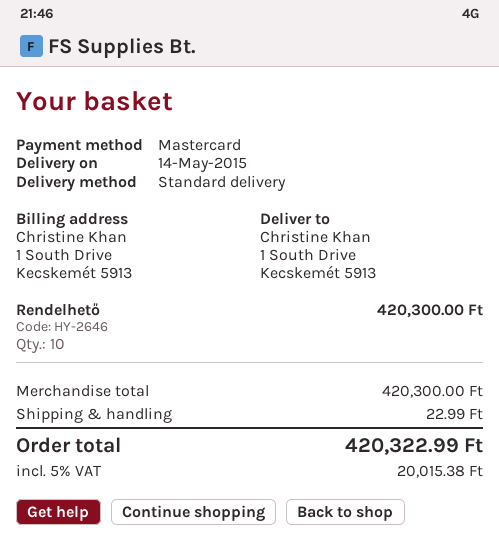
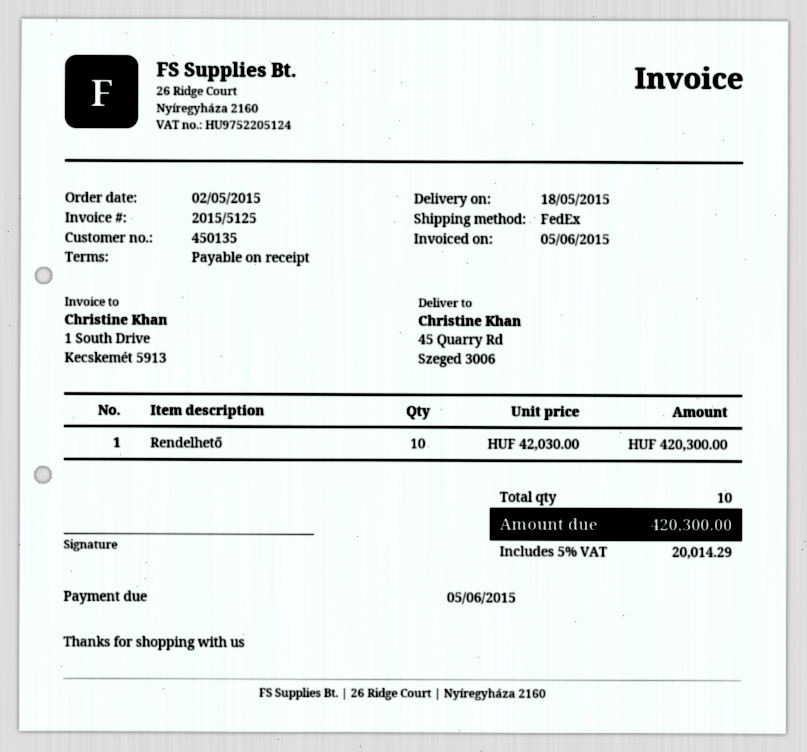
delivery date: 2015-05-14 -> 2015-05-18
shipping method: standard -> FedEx
ship to: 1 South Drive, Kecskemét 5913 -> 45 Quarry Rd, Szeged 3006
shipping: 22.99 -> none
tax: 5% = 20015.38 -> 5% = 20014.29
total: 420322.99 -> 420300.00

